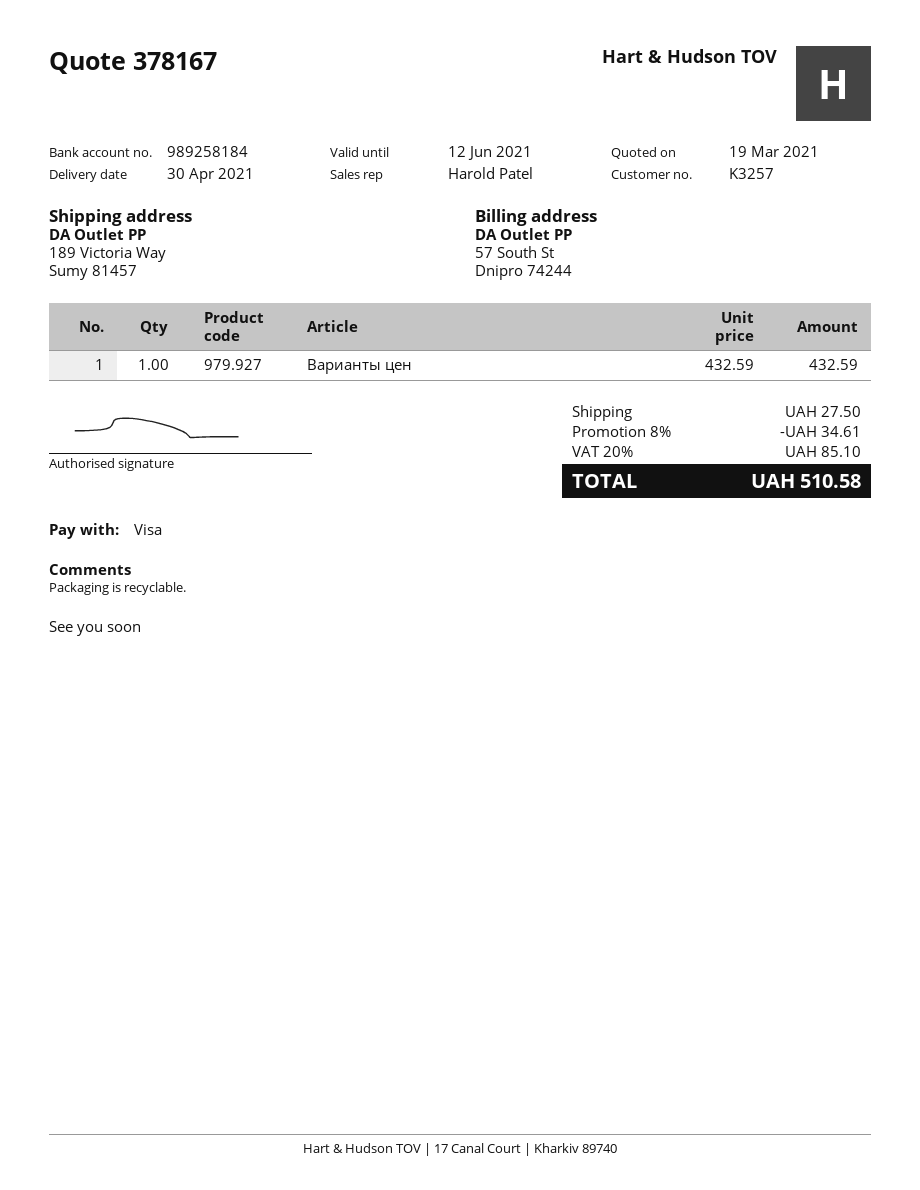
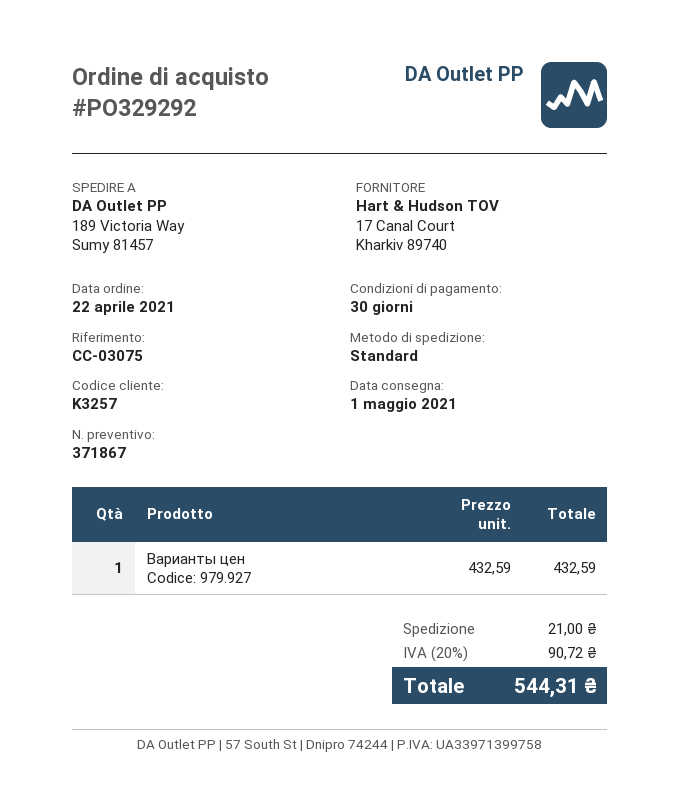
quote number: 378167 -> 371867
delivery date: 2021-04-30 -> 2021-05-01
discount: 8% = 34.61 -> none
shipping: 27.50 -> 21.00
tax: 20% = 85.10 -> 20% = 90.72
total: 510.58 -> 544.31

